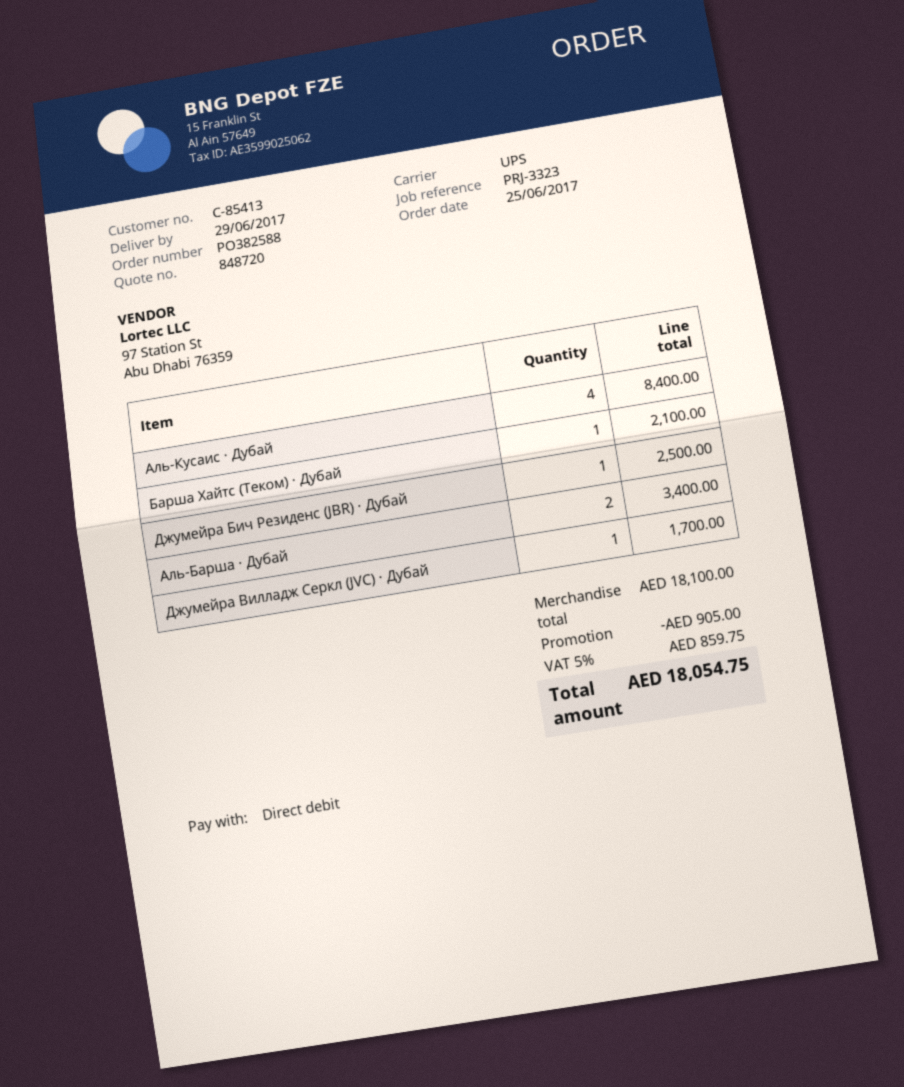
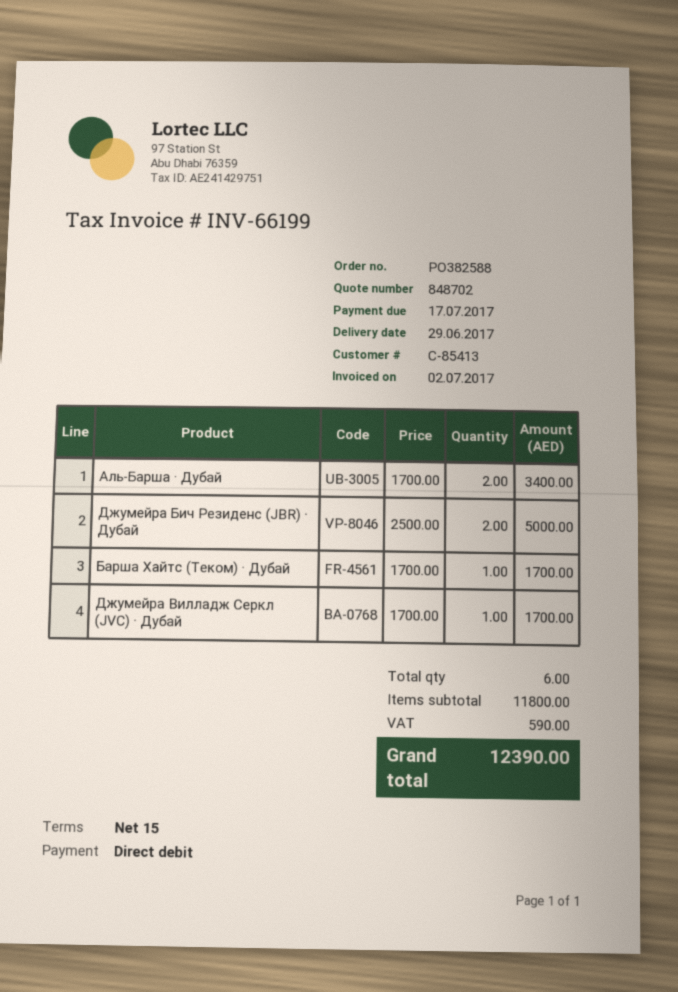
quote number: 848720 -> 848702
Аль-Кусаис · Дубай: 4 for 8400.00 -> none
Барша Хайтс (Теком) · Дубай: 1 for 2100.00 -> 1 for 1700.00
Джумейра Бич Резиденс (JBR) · Дубай: 1 for 2500.00 -> 2 for 5000.00
subtotal: 18100.00 -> 11800.00
discount: 905.00 -> none
tax: 859.75 -> 590.00
total: 18054.75 -> 12390.00

